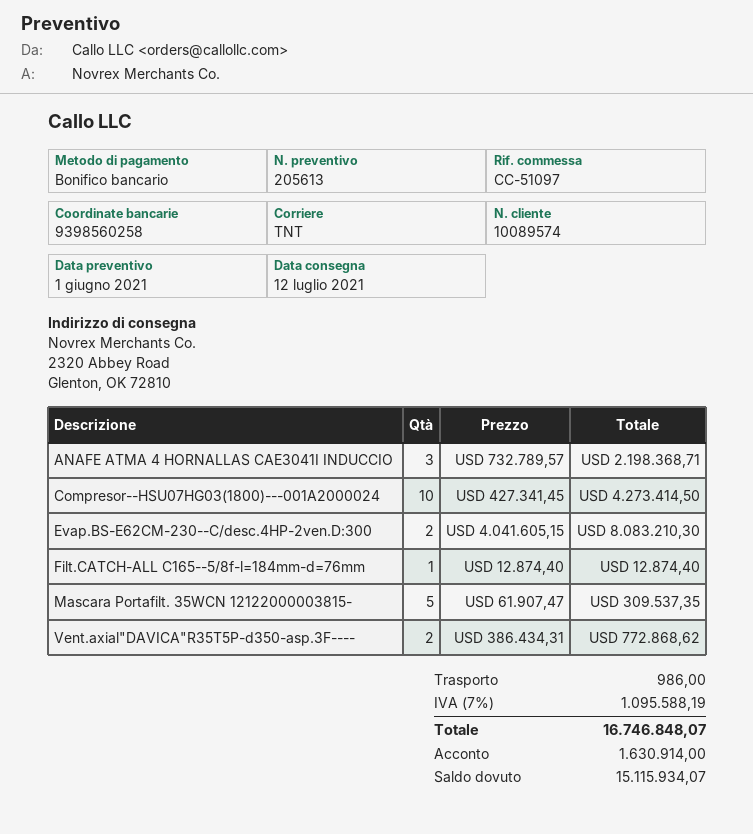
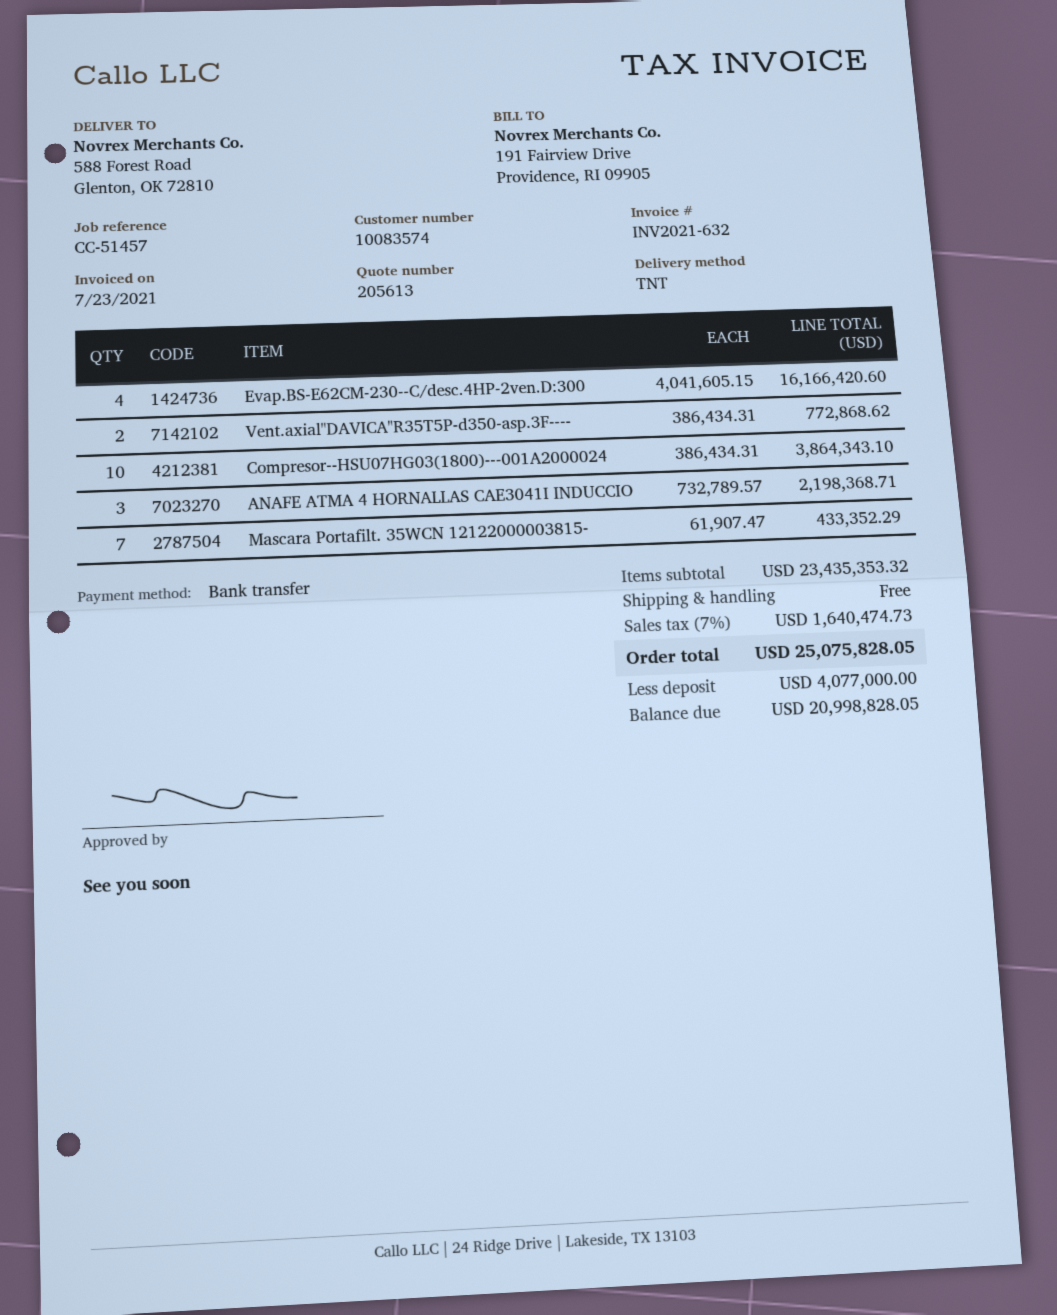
customer number: 10089574 -> 10083574
reference: CC-51097 -> CC-51457
ship to: 2320 Abbey Road, Glenton, OK 72810 -> 588 Forest Road, Glenton, OK 72810
Compresor--HSU07HG03(1800)---001A2000024: 10 x 427341.45 = 4273414.50 -> 10 x 386434.31 = 3864343.10
Evap.BS-E62CM-230--C/desc.4HP-2ven.D:300: 2 x 4041605.15 = 8083210.30 -> 4 x 4041605.15 = 16166420.60
Filt.CATCH-ALL C165--5/8f-l=184mm-d=76mm: 1 x 12874.40 = 12874.40 -> none
Mascara Portafilt. 35WCN 12122000003815-: 5 x 61907.47 = 309537.35 -> 7 x 61907.47 = 433352.29
shipping: 986.00 -> 0.00
tax: 7% = 1095588.19 -> 7% = 1640474.73
total: 16746848.07 -> 25075828.05
deposit: 1630914.00 -> 4077000.00
balance: 15115934.07 -> 20998828.05

